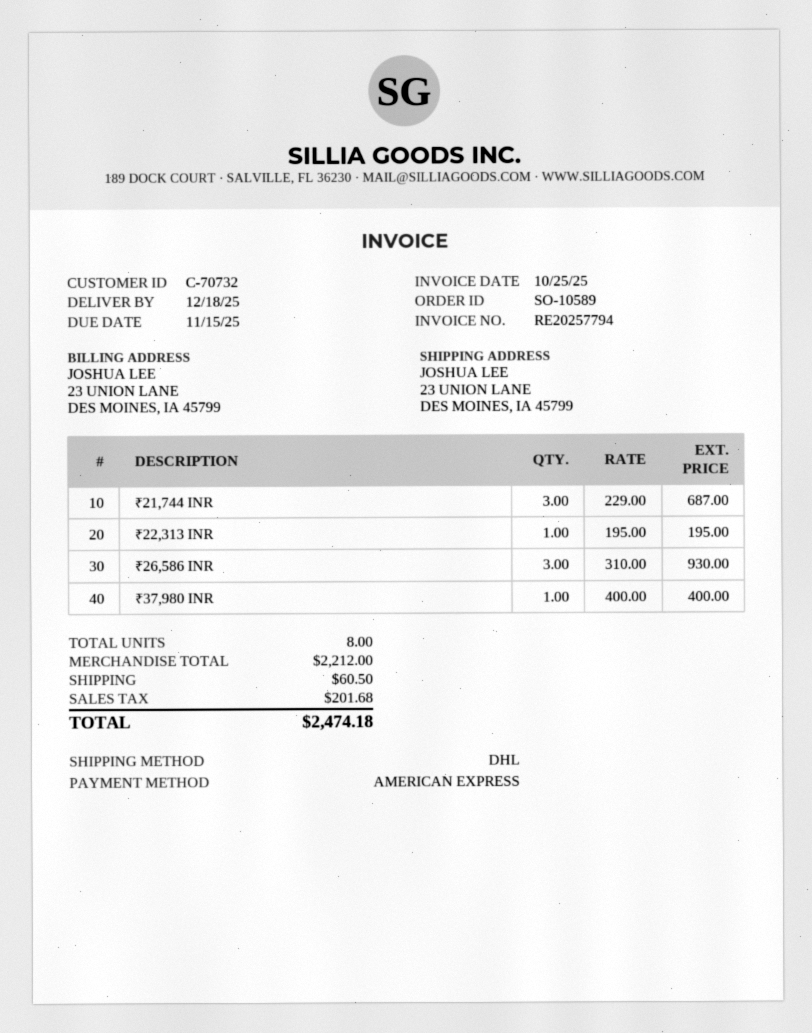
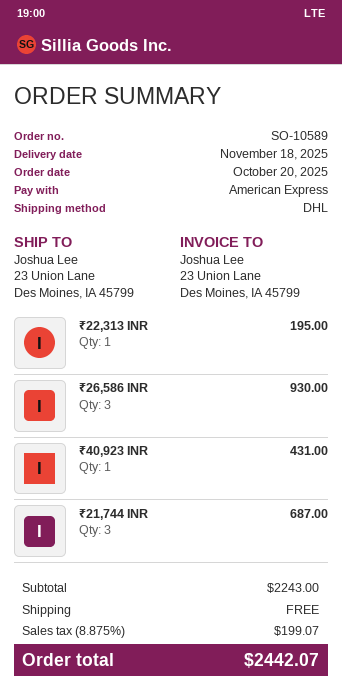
delivery date: 2025-12-18 -> 2025-11-18
₹37,980 INR: 1 for 400.00 -> none
₹40,923 INR: none -> 1 for 431.00
subtotal: 2212.00 -> 2243.00
shipping: 60.50 -> 0.00
tax: 201.68 -> 199.07
total: 2474.18 -> 2442.07

